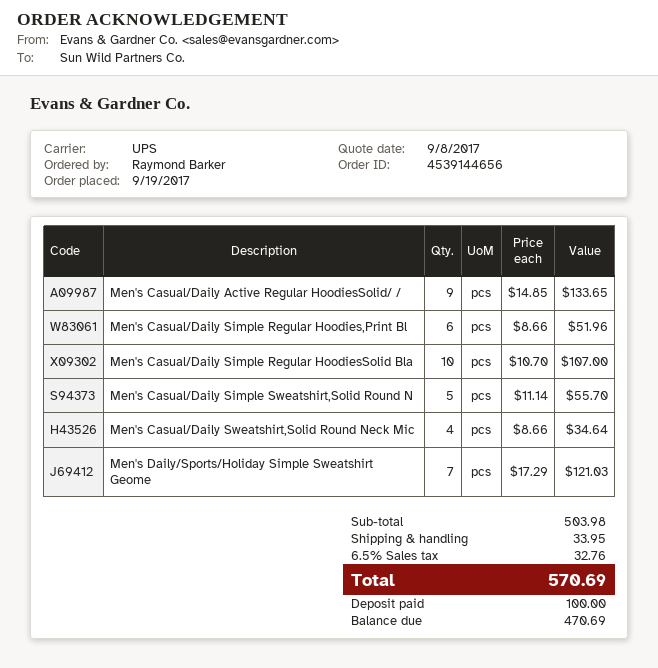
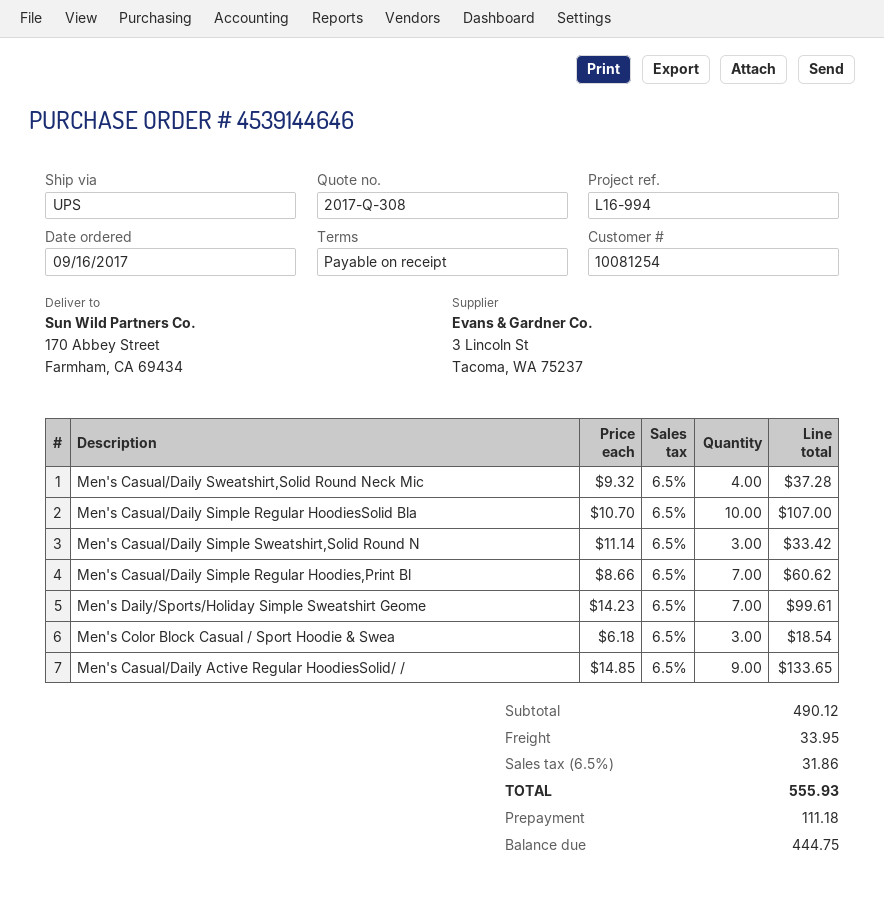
order number: 4539144656 -> 4539144646
order date: 2017-09-19 -> 2017-09-16
Men's Casual/Daily Simple Regular Hoodies,Print Bl: 6 x 8.66 = 51.96 -> 7 x 8.66 = 60.62
Men's Casual/Daily Simple Sweatshirt,Solid Round N: 5 x 11.14 = 55.70 -> 3 x 11.14 = 33.42
Men's Casual/Daily Sweatshirt,Solid Round Neck Mic: 4 x 8.66 = 34.64 -> 4 x 9.32 = 37.28
Men's Daily/Sports/Holiday Simple Sweatshirt Geome: 7 x 17.29 = 121.03 -> 7 x 14.23 = 99.61
Men's Color Block Casual / Sport Hoodie & Swea: none -> 3 x 6.18 = 18.54
subtotal: 503.98 -> 490.12
tax: 6.5% = 32.76 -> 6.5% = 31.86
total: 570.69 -> 555.93
deposit: 100.00 -> 111.18
balance: 470.69 -> 444.75

